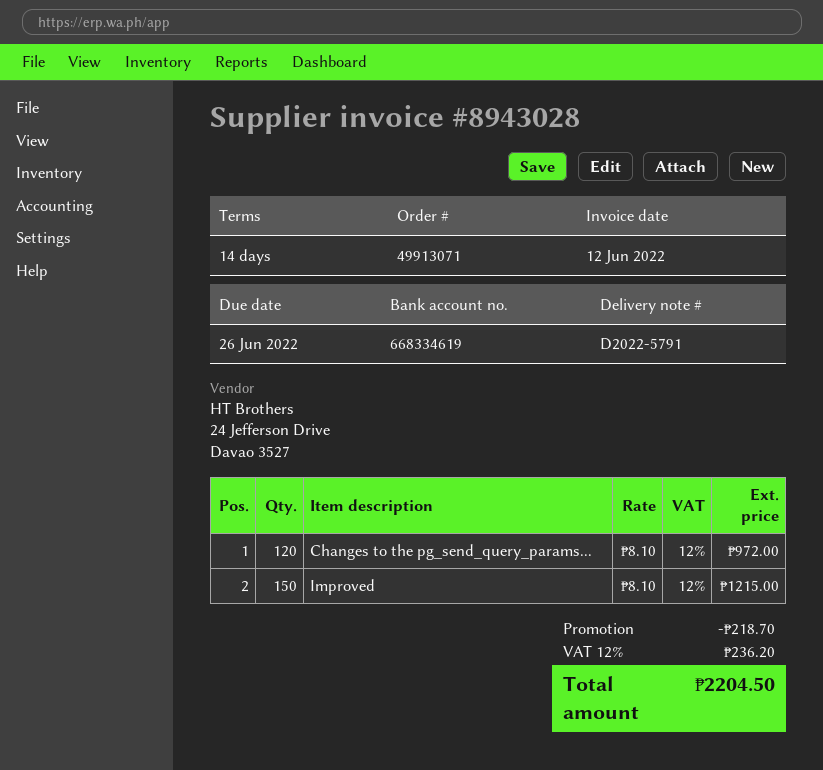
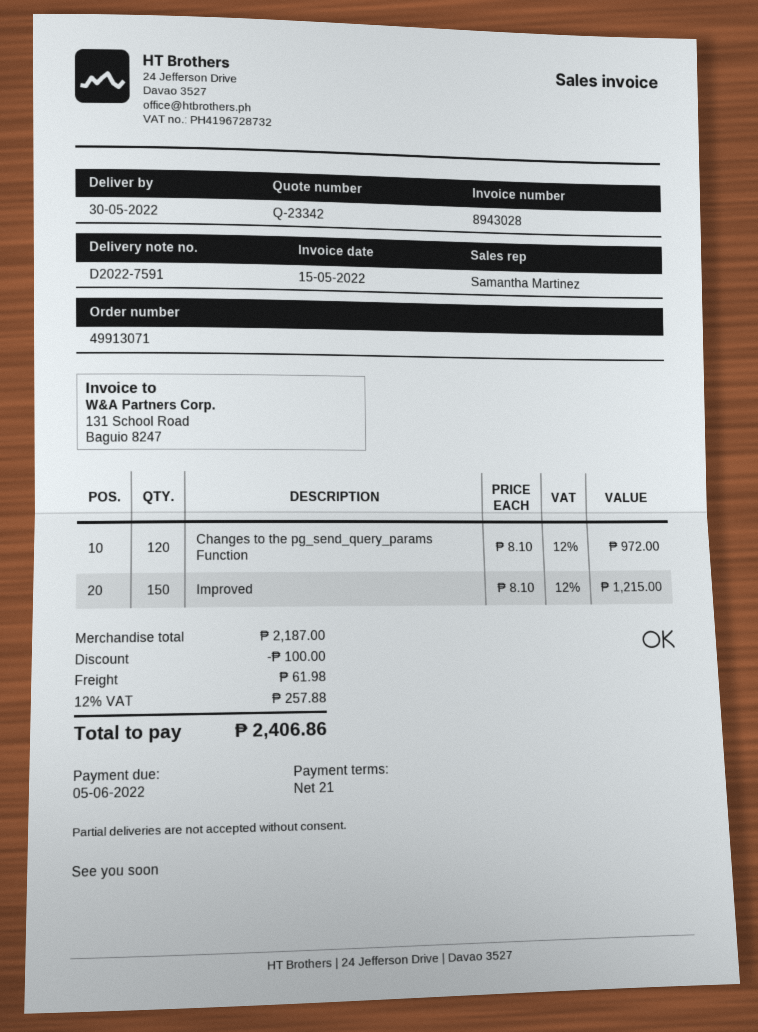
delivery note number: D2022-5791 -> D2022-7591
invoice date: 2022-06-12 -> 2022-05-15
payment terms: 14 days -> 21 days
due date: 2022-06-26 -> 2022-06-05
discount: 218.70 -> 100.00
shipping: none -> 61.98
tax: 12% = 236.20 -> 12% = 257.88
total: 2204.50 -> 2406.86

